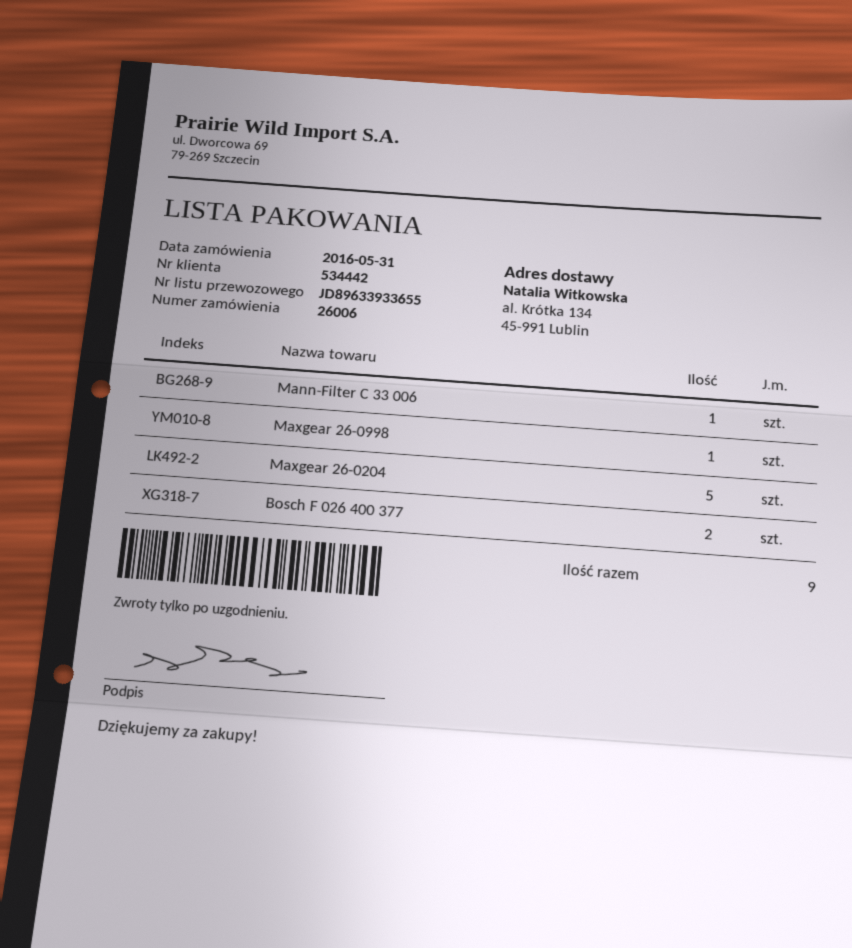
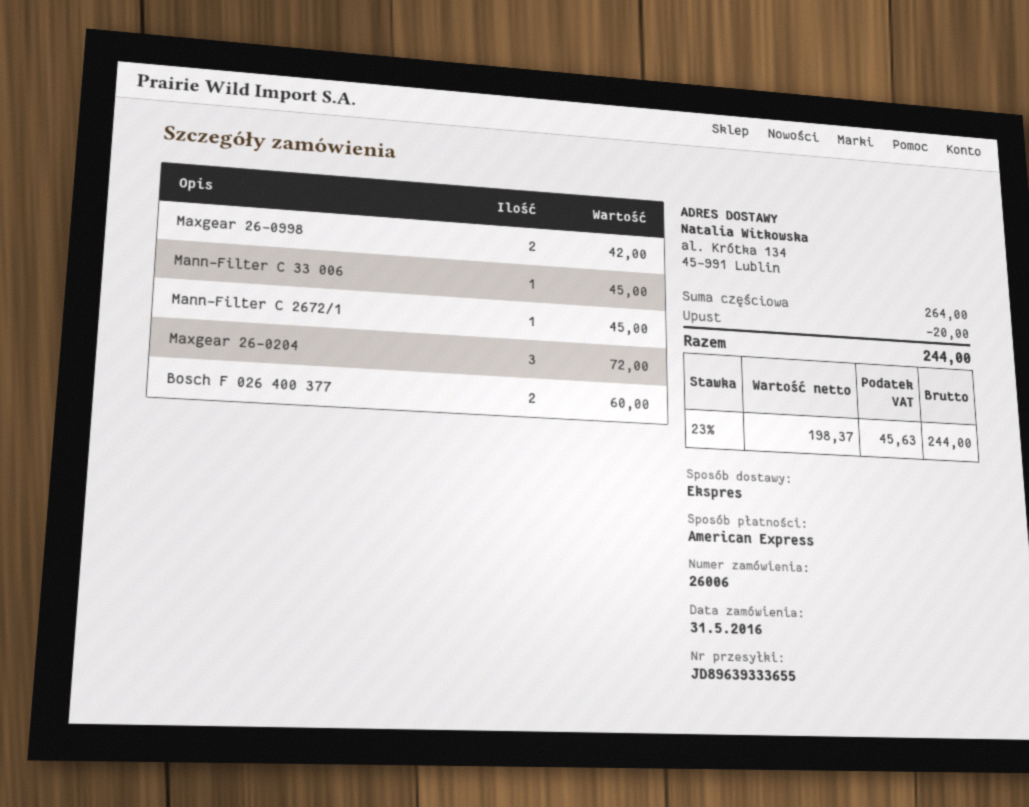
tracking number: JD89633933655 -> JD89639333655
Maxgear 26-0998: 1 -> 2
Maxgear 26-0204: 5 -> 3
Mann-Filter C 2672/1: none -> 1

